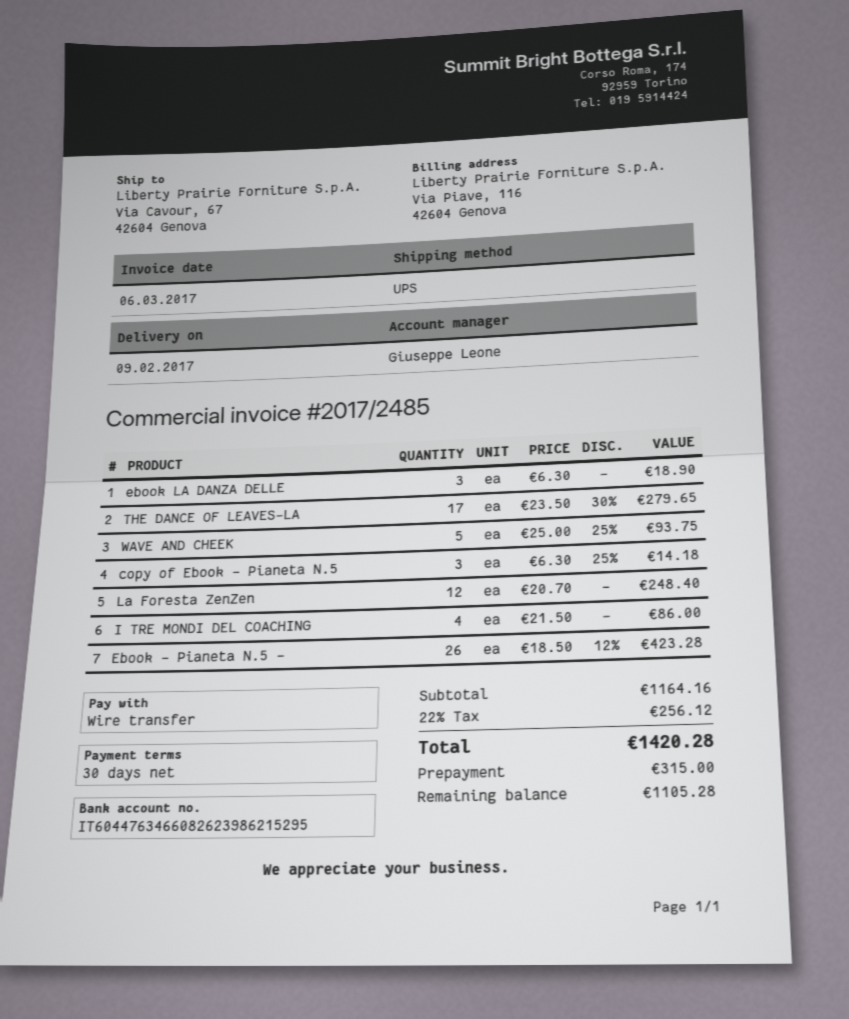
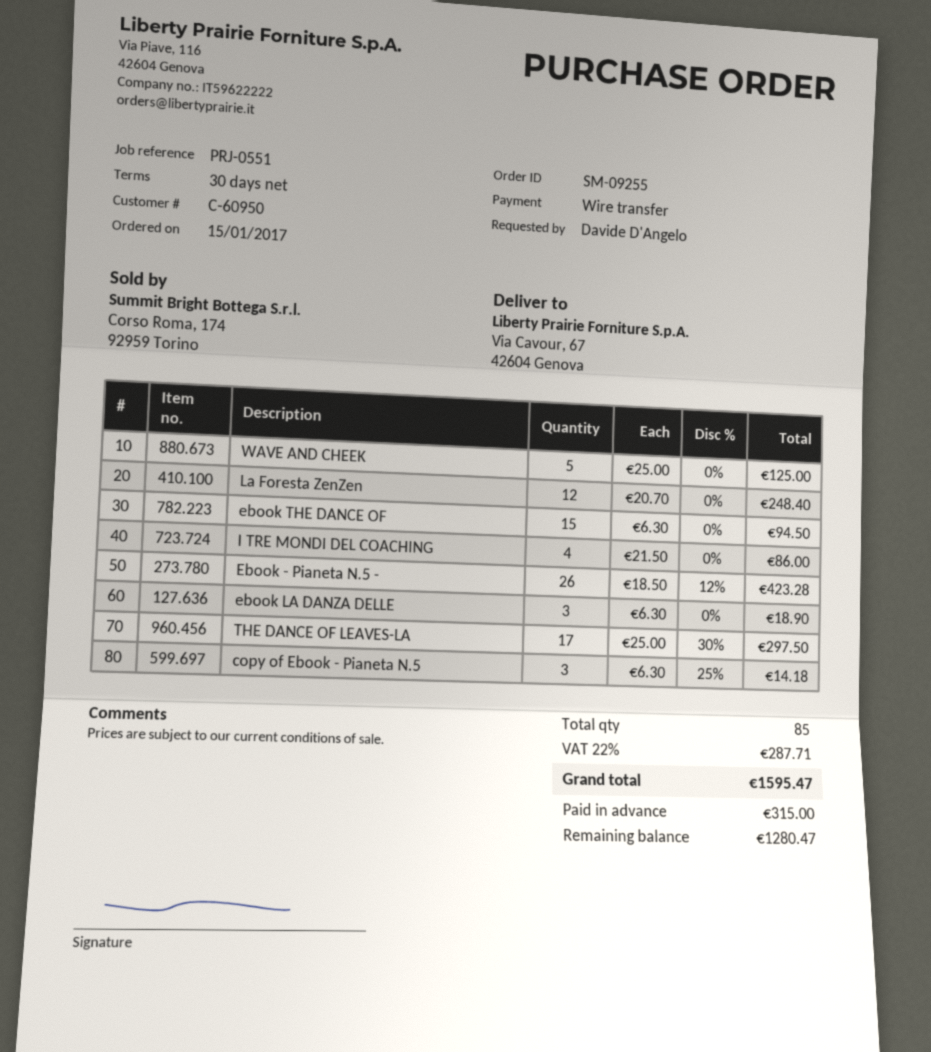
THE DANCE OF LEAVES-LA: 17 x 23.50 - 30% = 279.65 -> 17 x 25.00 - 30% = 297.50
WAVE AND CHEEK: 5 x 25.00 - 25% = 93.75 -> 5 x 25.00 = 125.00
ebook THE DANCE OF: none -> 15 x 6.30 = 94.50
tax: 22% = 256.12 -> 22% = 287.71
total: 1420.28 -> 1595.47
balance: 1105.28 -> 1280.47

